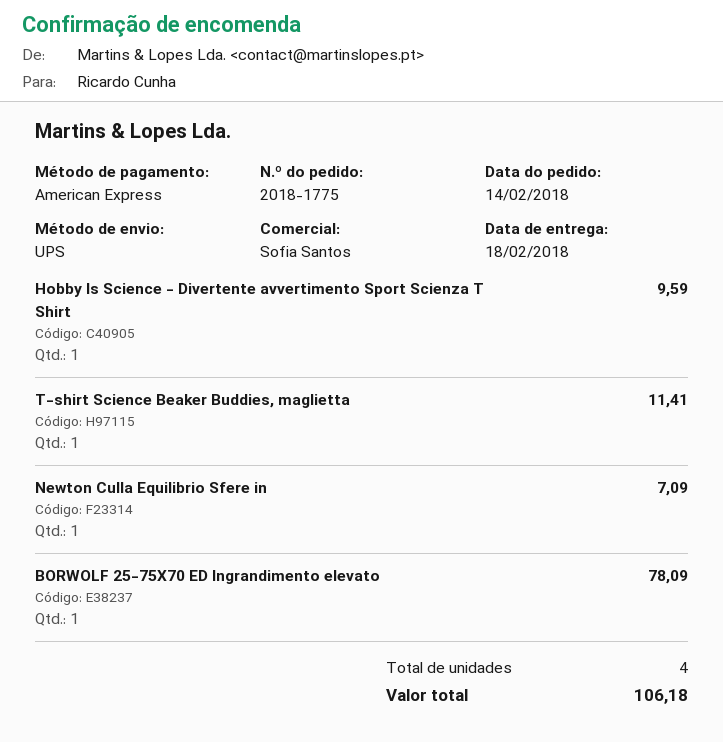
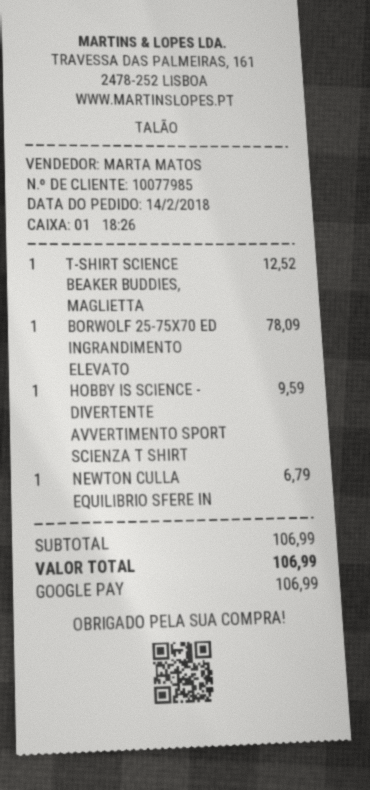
sales rep: Sofia Santos -> MARTA MATOS
payment method: American Express -> Google Pay
T-shirt Science Beaker Buddies, maglietta: 1 for 11.41 -> 1 for 12.52
Newton Culla Equilibrio Sfere in: 1 for 7.09 -> 1 for 6.79
total: 106.18 -> 106.99

